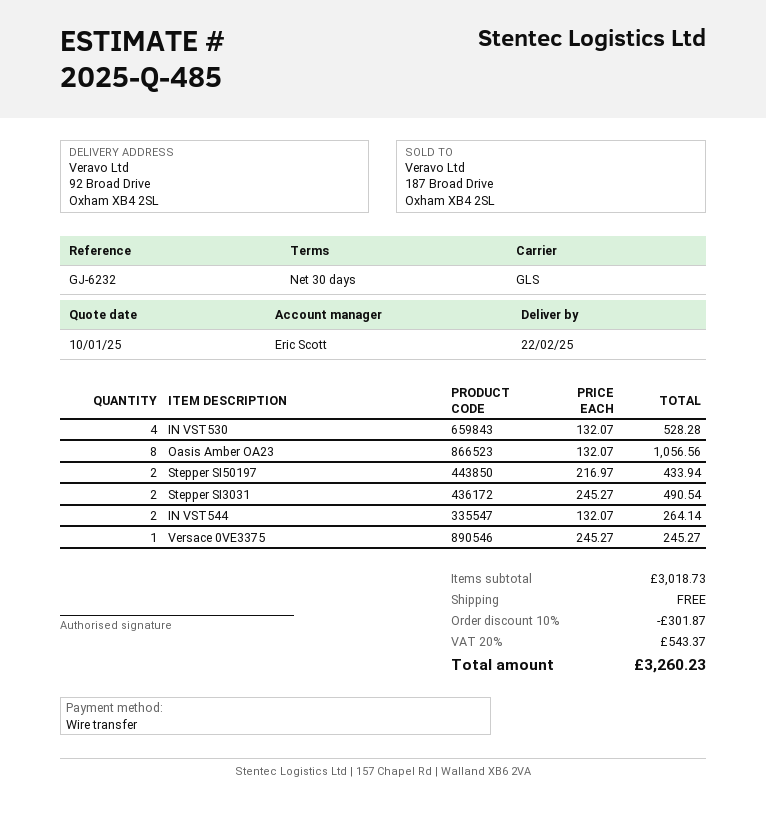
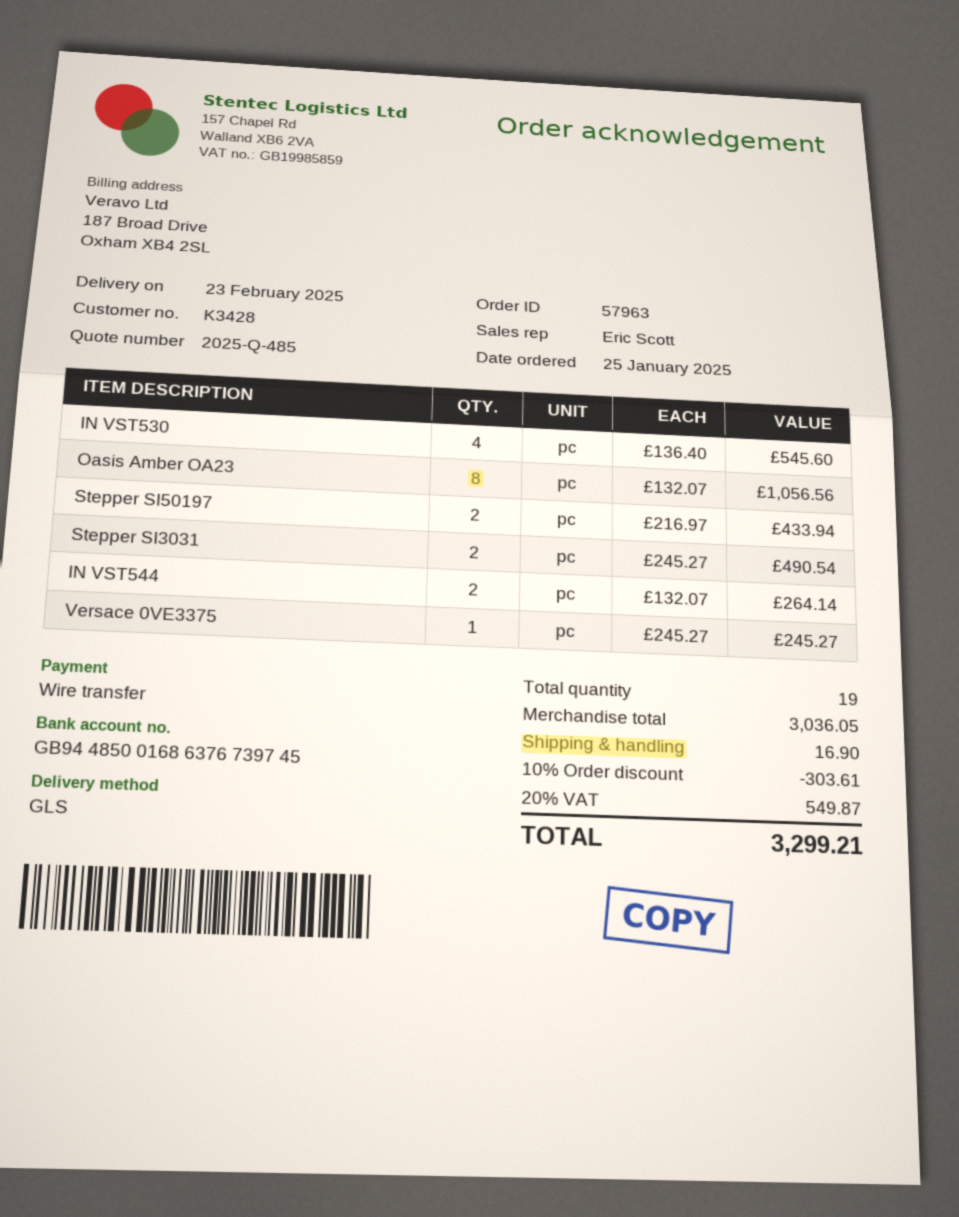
delivery date: 2025-02-22 -> 2025-02-23
IN VST530: 4 x 132.07 = 528.28 -> 4 x 136.40 = 545.60
subtotal: 3018.73 -> 3036.05
discount: 10% = 301.87 -> 10% = 303.61
shipping: 0.00 -> 16.90
tax: 20% = 543.37 -> 20% = 549.87
total: 3260.23 -> 3299.21

